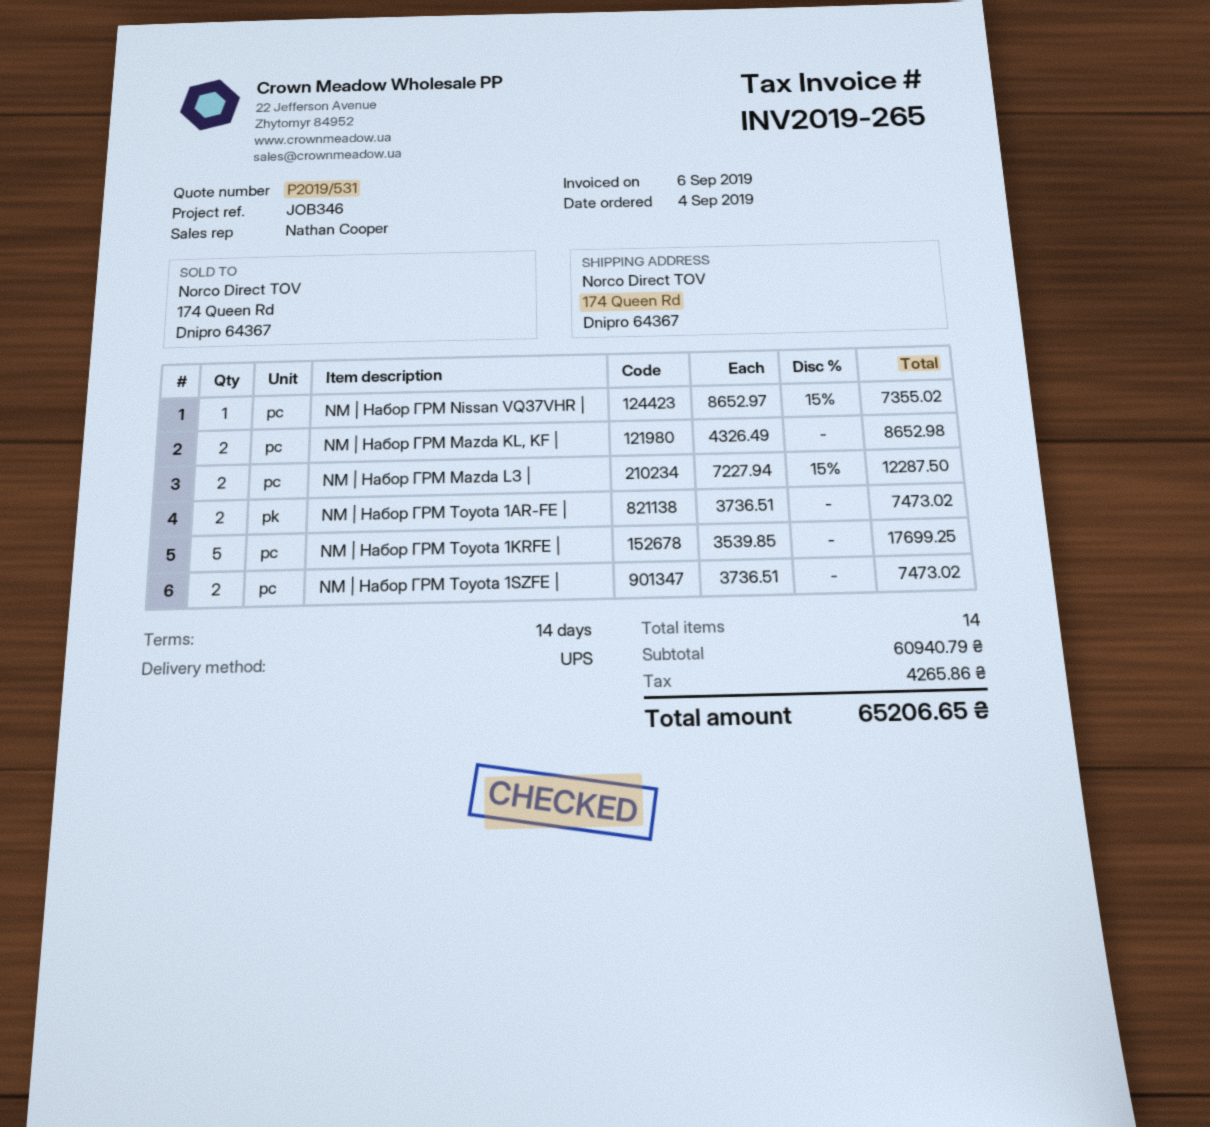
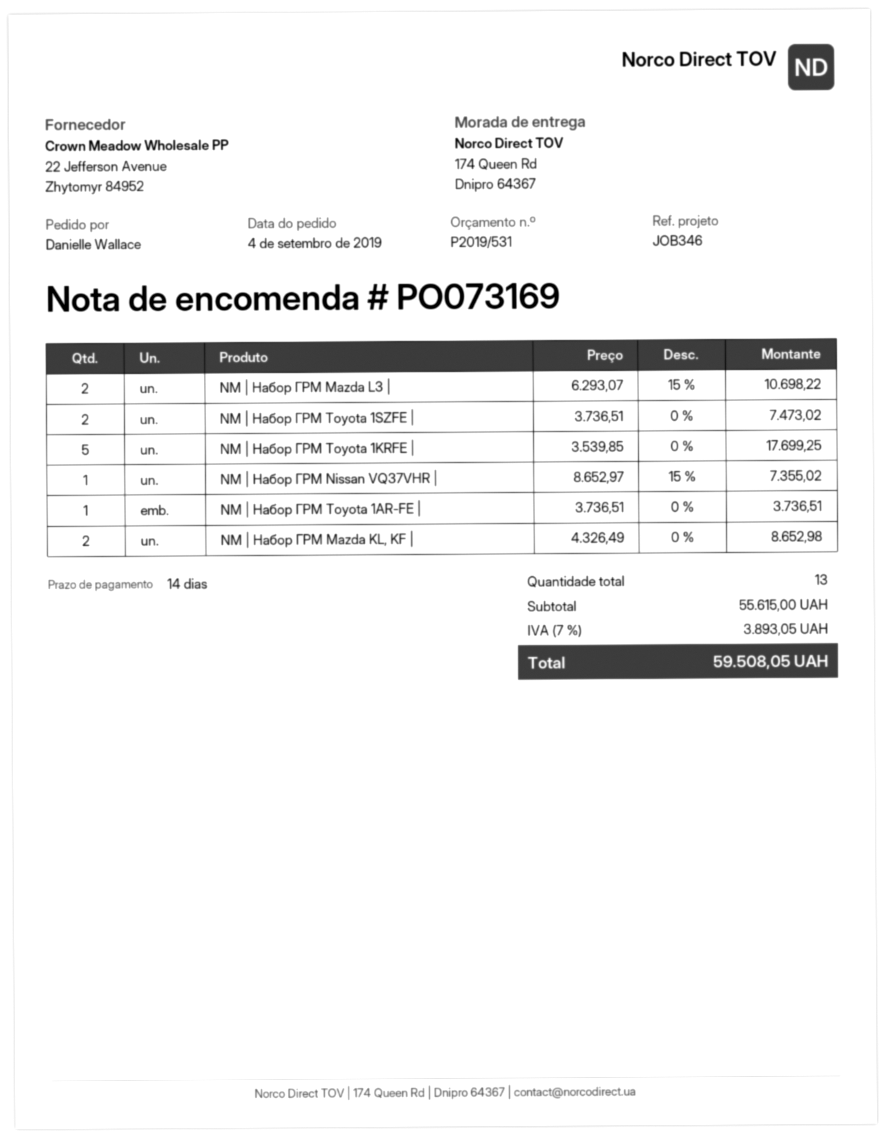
NM | Набор ГРМ Mazda L3 |: 2 x 7227.94 - 15% = 12287.50 -> 2 x 6293.07 - 15% = 10698.22
NM | Набор ГРМ Toyota 1AR-FE |: 2 x 3736.51 = 7473.02 -> 1 x 3736.51 = 3736.51
total quantity: 14 -> 13
subtotal: 60940.79 -> 55615.00
tax: 4265.86 -> 3893.05
total: 65206.65 -> 59508.05

